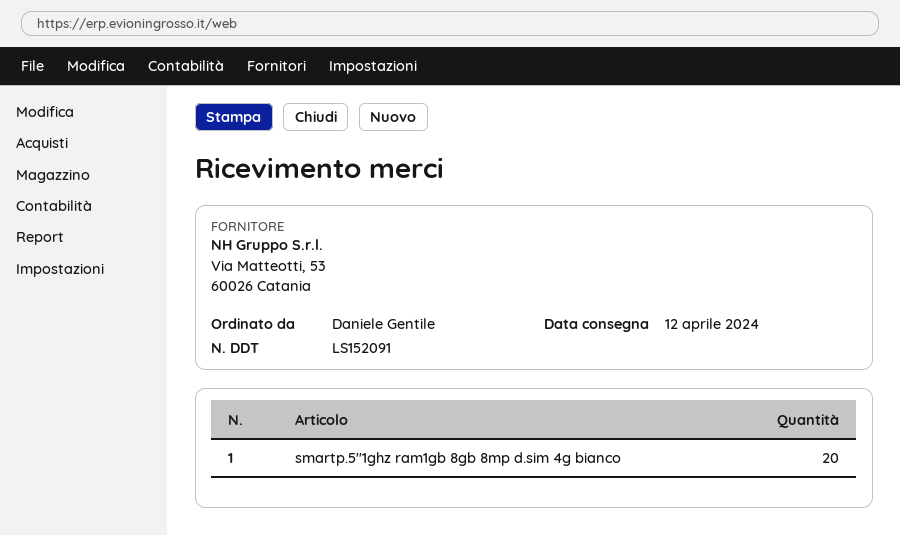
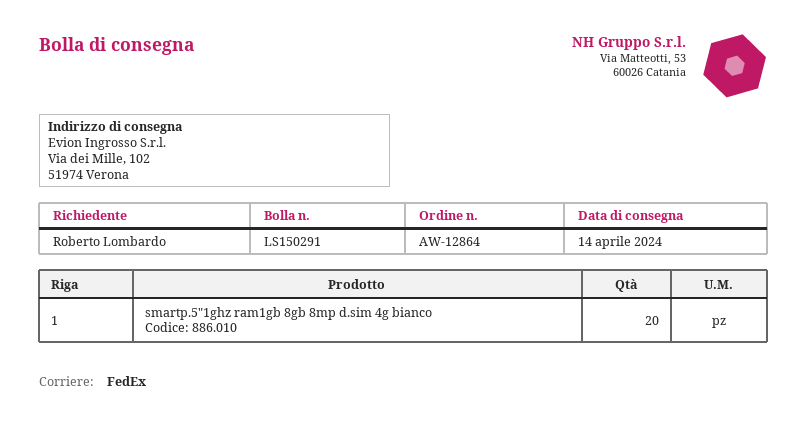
delivery note number: LS152091 -> LS150291
delivery date: 2024-04-12 -> 2024-04-14
ordered by: Daniele Gentile -> Roberto Lombardo

